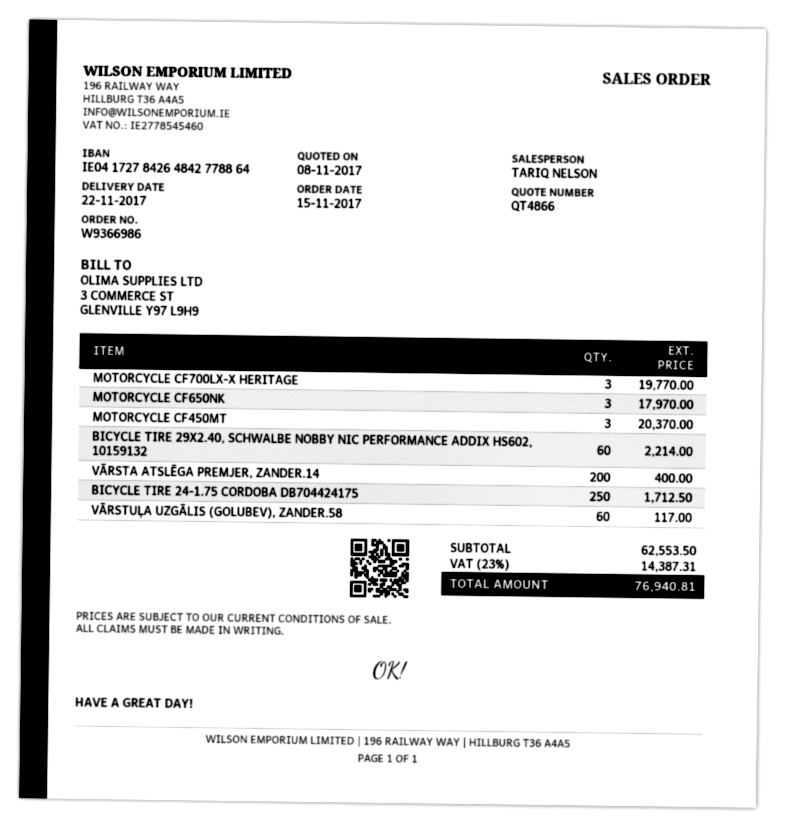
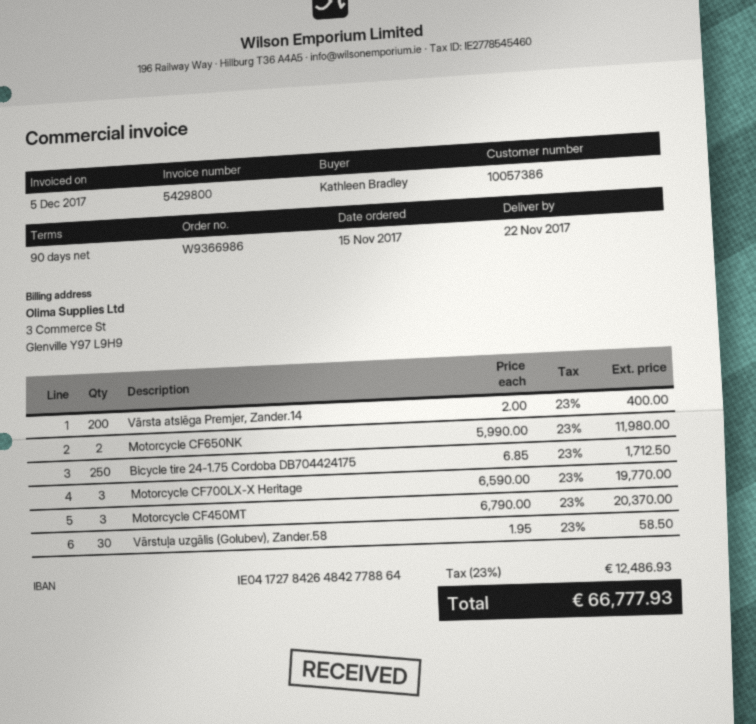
MOTORCYCLE CF650NK: 3 for 17970.00 -> 2 for 11980.00
BICYCLE TIRE 29X2.40, SCHWALBE NOBBY NIC PERFORMANCE ADDIX HS602, 10159132: 60 for 2214.00 -> none
VĀRSTUĻA UZGĀLIS (GOLUBEV), ZANDER.58: 60 for 117.00 -> 30 for 58.50
tax: 23% = 14387.31 -> 23% = 12486.93
total: 76940.81 -> 66777.93

